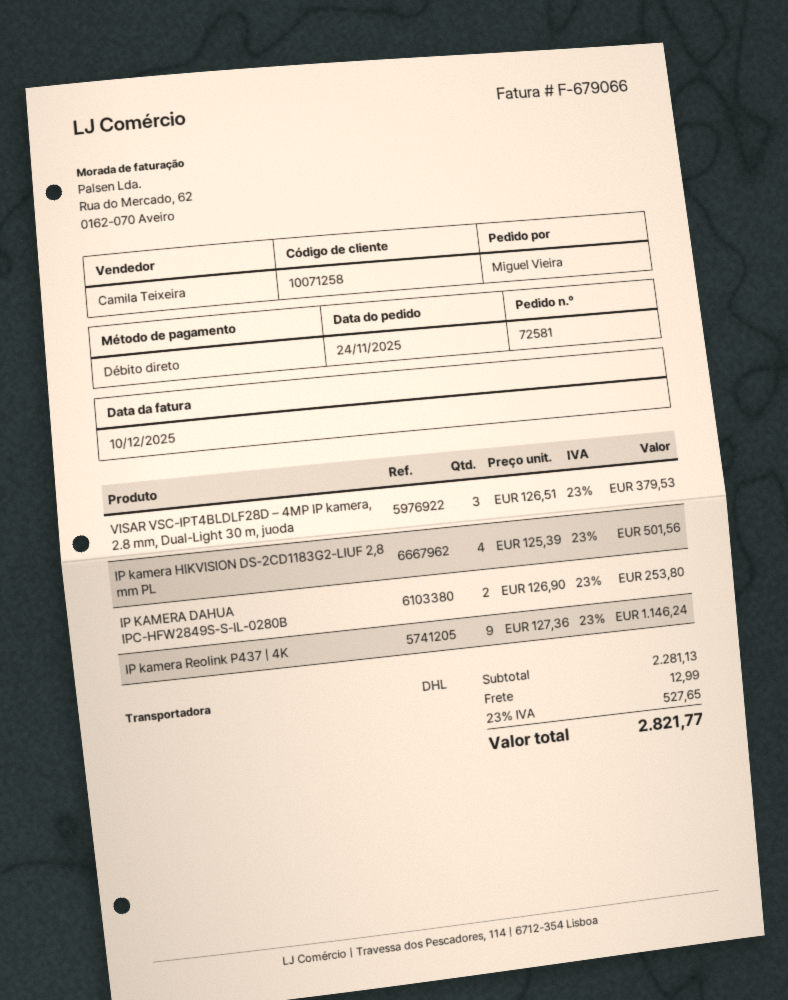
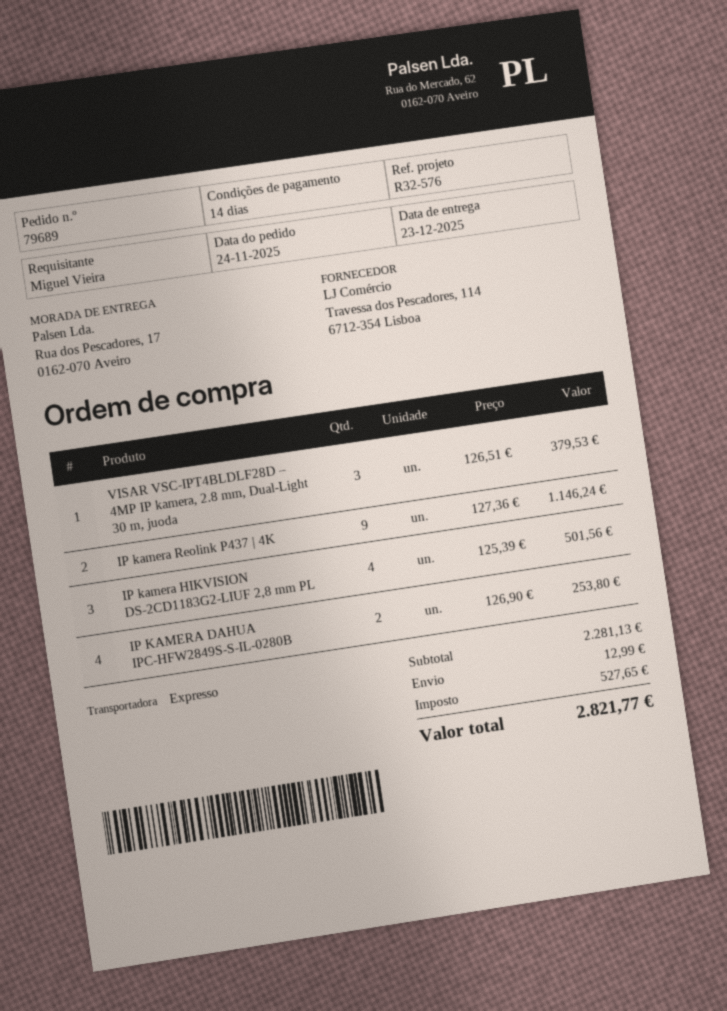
order number: 72581 -> 79689
shipping method: DHL -> express

